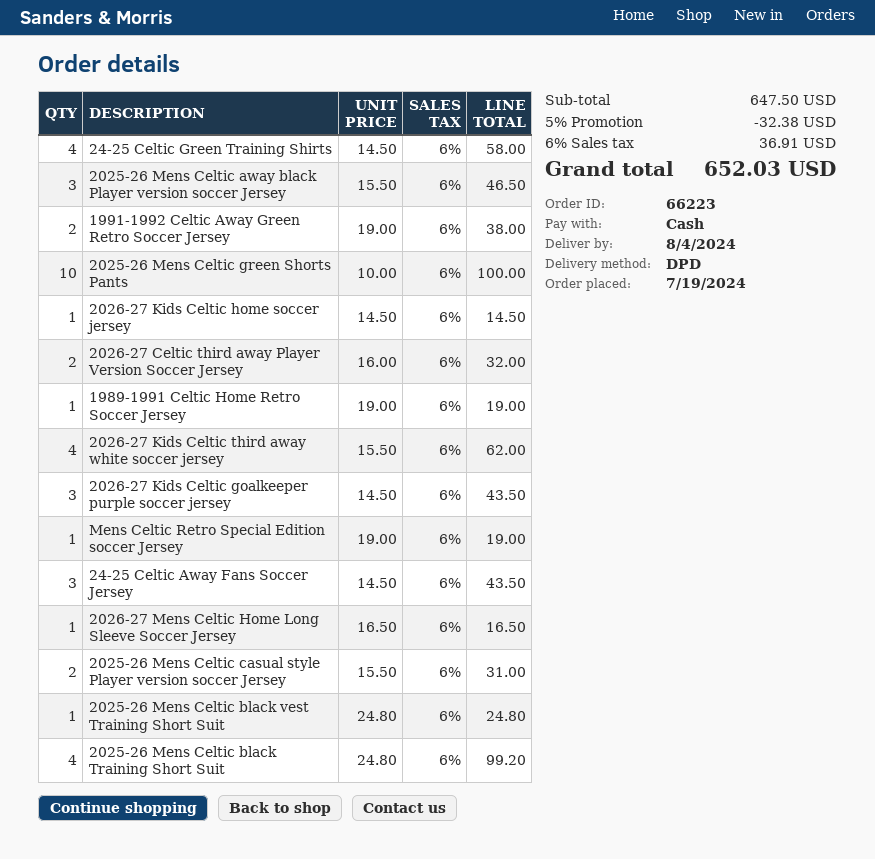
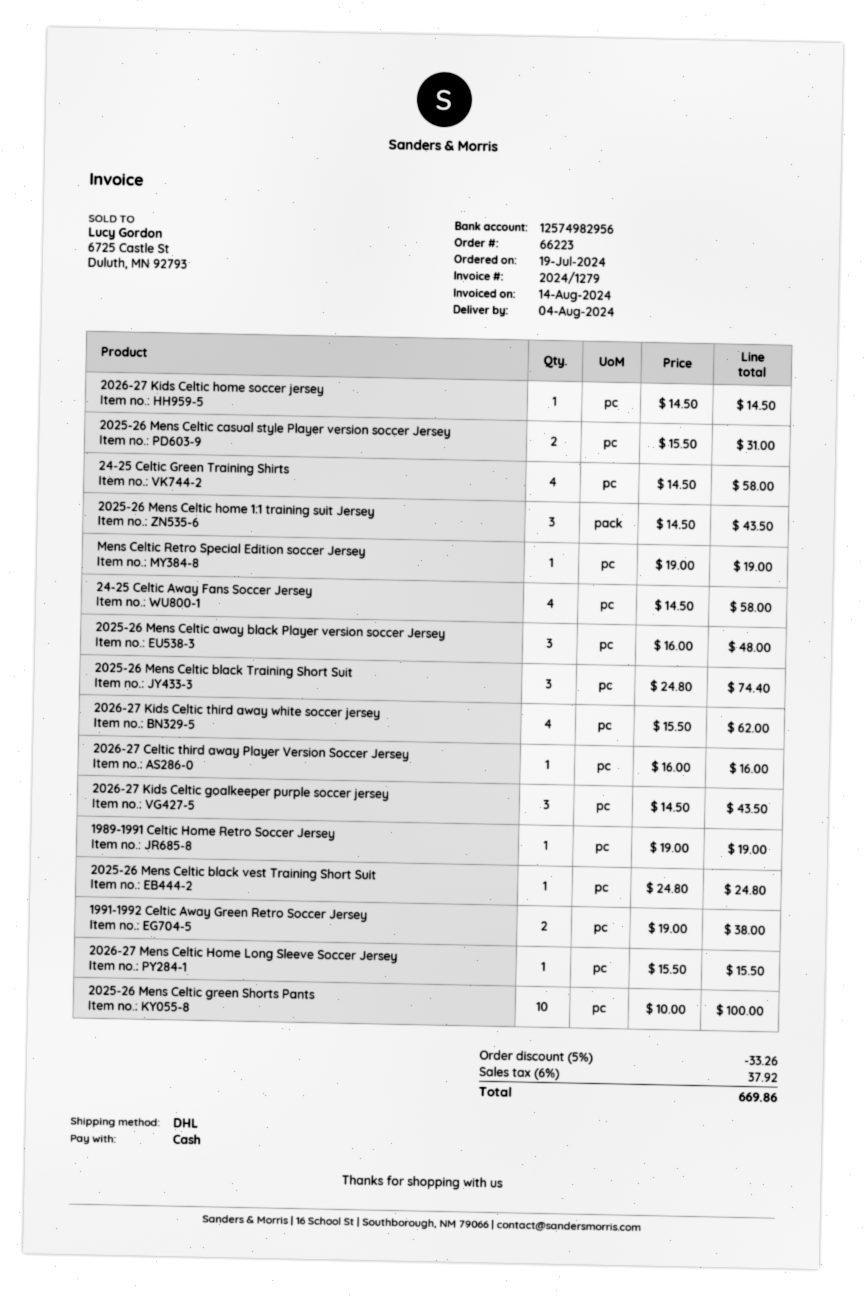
shipping method: DPD -> DHL
2025-26 Mens Celtic away black Player version soccer Jersey: 3 x 15.50 = 46.50 -> 3 x 16.00 = 48.00
2026-27 Celtic third away Player Version Soccer Jersey: 2 x 16.00 = 32.00 -> 1 x 16.00 = 16.00
24-25 Celtic Away Fans Soccer Jersey: 3 x 14.50 = 43.50 -> 4 x 14.50 = 58.00
2026-27 Mens Celtic Home Long Sleeve Soccer Jersey: 1 x 16.50 = 16.50 -> 1 x 15.50 = 15.50
2025-26 Mens Celtic black Training Short Suit: 4 x 24.80 = 99.20 -> 3 x 24.80 = 74.40
2025-26 Mens Celtic home 1:1 training suit Jersey: none -> 3 x 14.50 = 43.50
discount: 5% = 32.38 -> 5% = 33.26
tax: 6% = 36.91 -> 6% = 37.92
total: 652.03 -> 669.86

